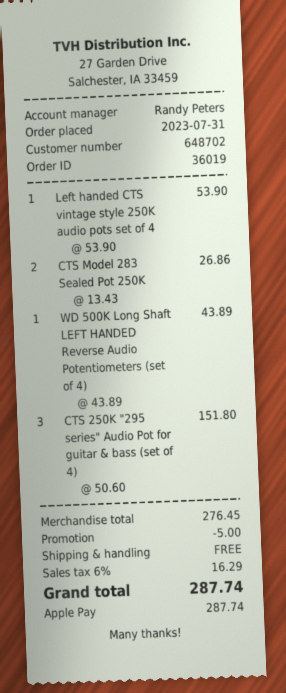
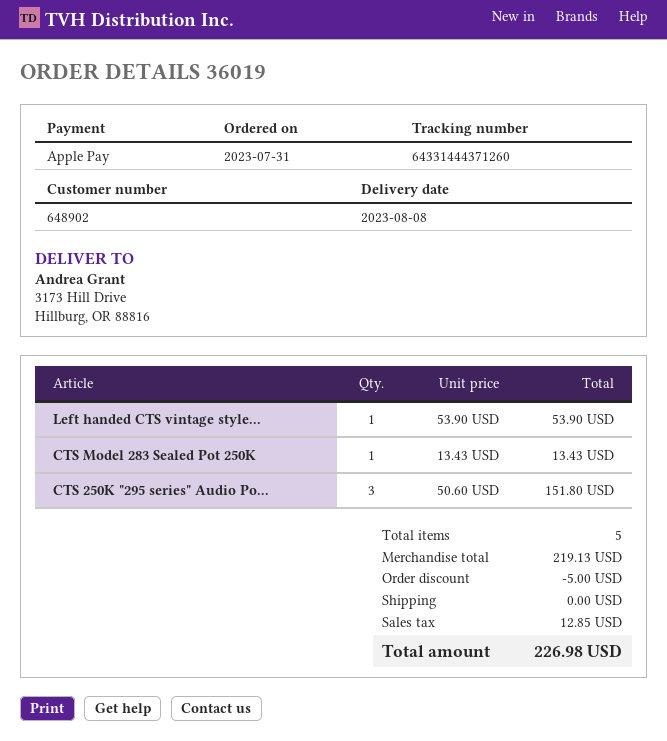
customer number: 648702 -> 648902
CTS Model 283 Sealed Pot 250K: 2 x 13.43 = 26.86 -> 1 x 13.43 = 13.43
WD 500K Long Shaft LEFT HANDED Reverse Audio Potentiometers (set of 4): 1 x 43.89 = 43.89 -> none
subtotal: 276.45 -> 219.13
tax: 16.29 -> 12.85
total: 287.74 -> 226.98

